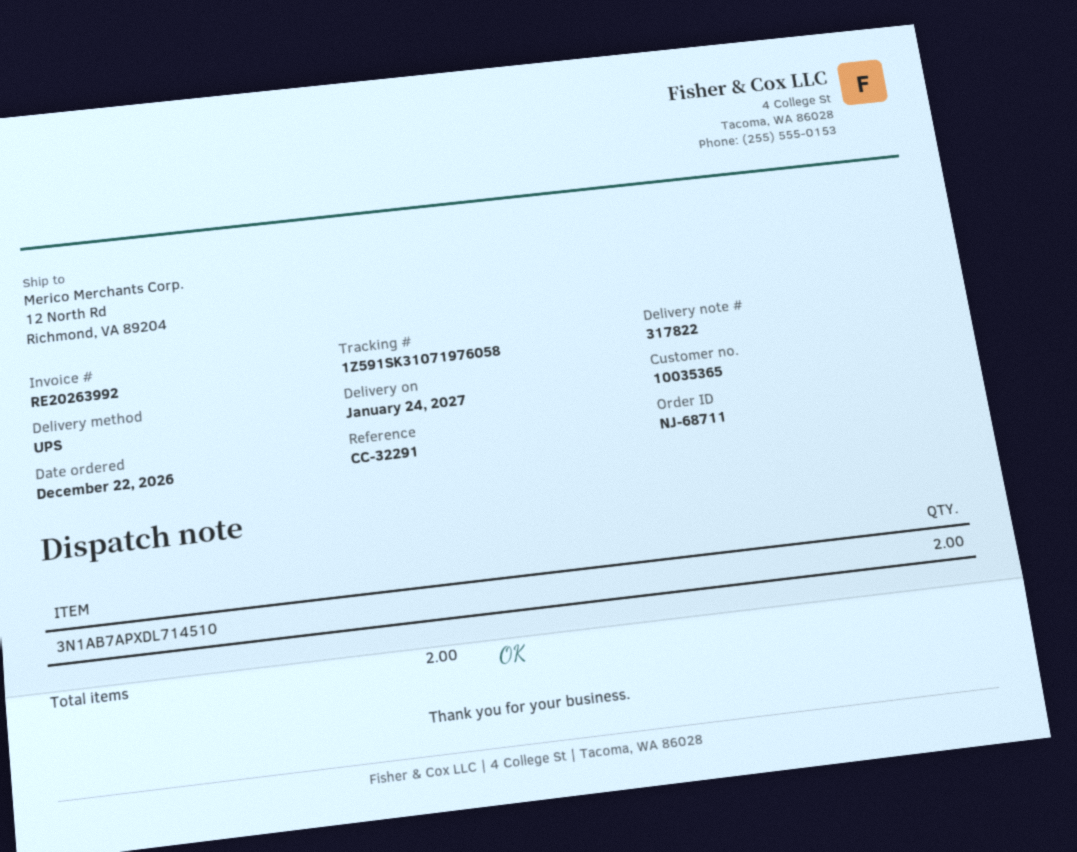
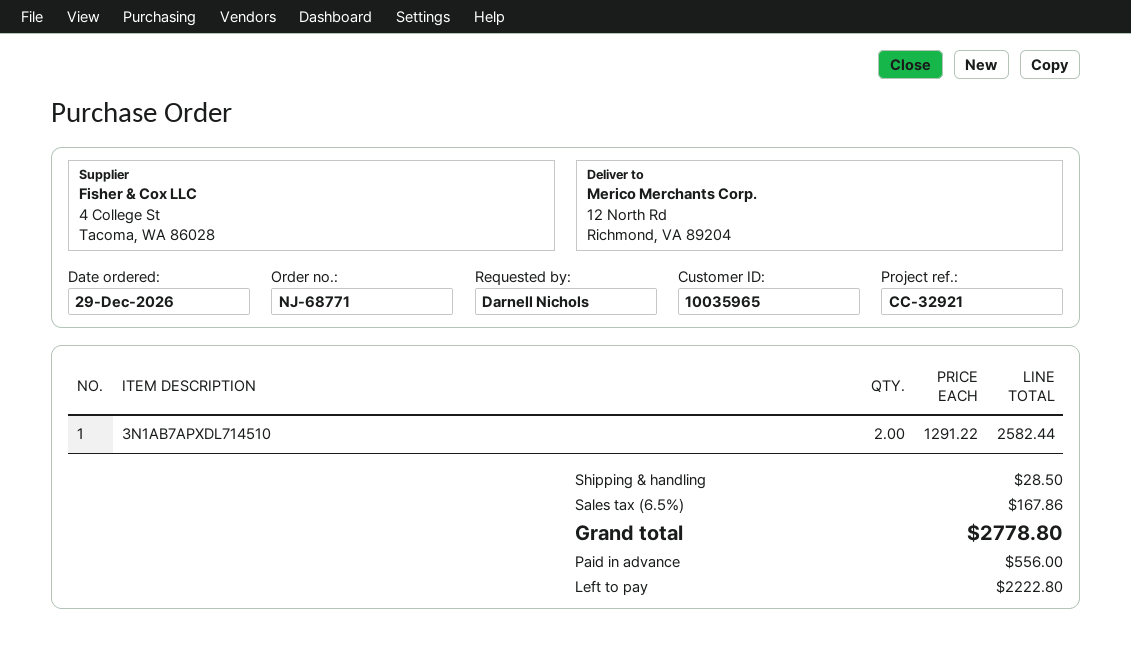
order number: NJ-68711 -> NJ-68771
order date: 2026-12-22 -> 2026-12-29
customer number: 10035365 -> 10035965
reference: CC-32291 -> CC-32921

